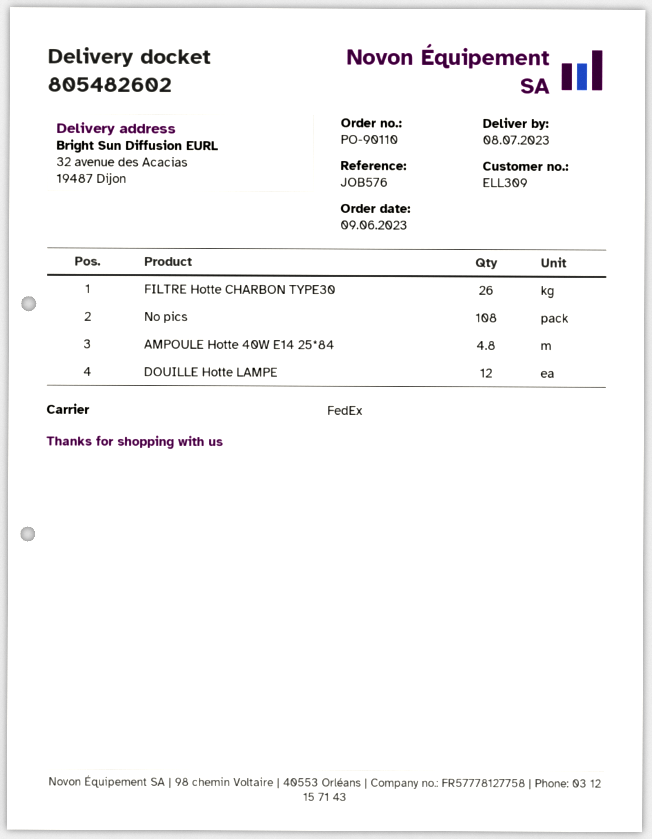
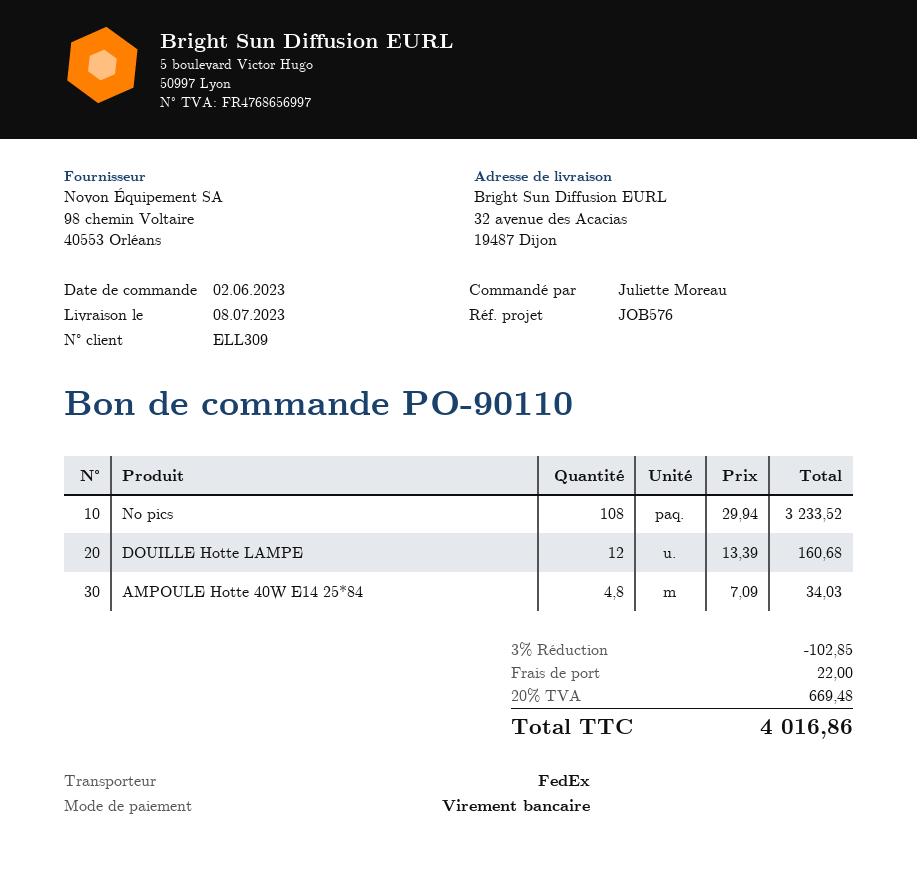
order date: 2023-06-09 -> 2023-06-02
FILTRE Hotte CHARBON TYPE30: 26 -> none

